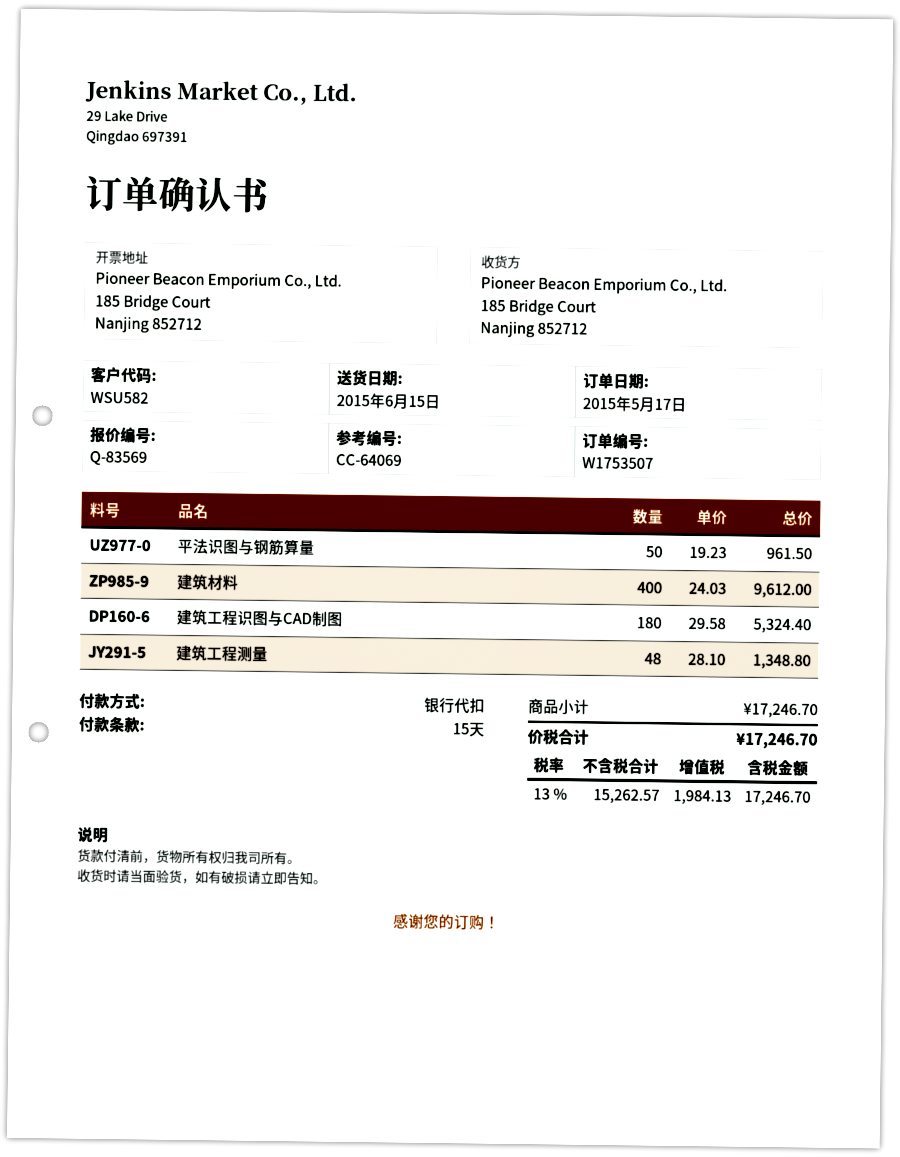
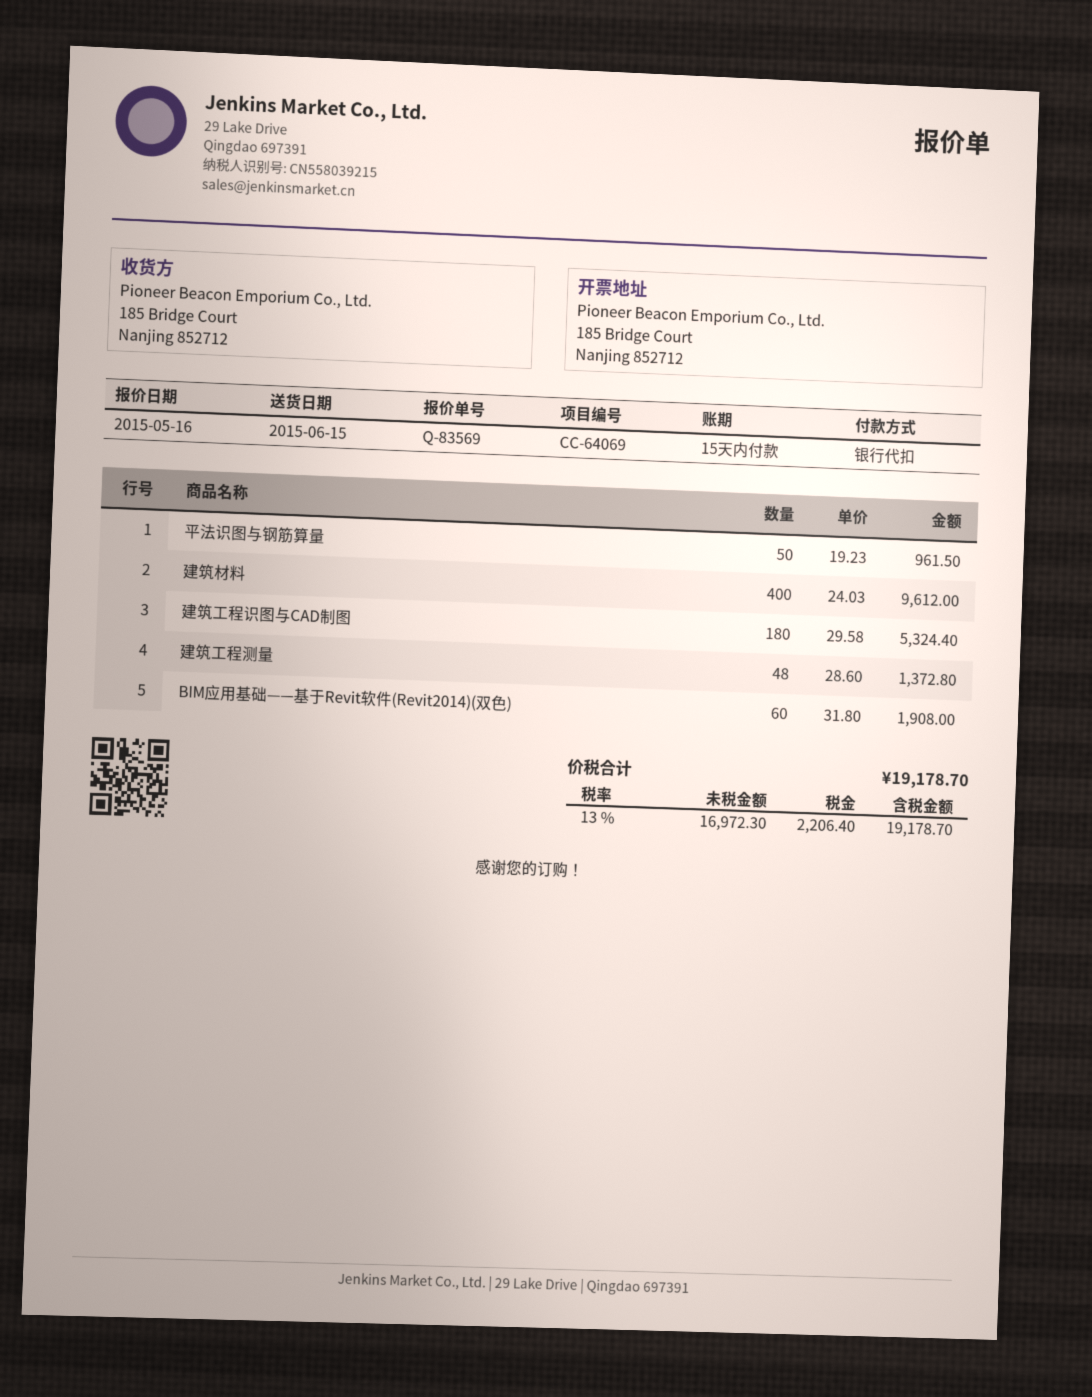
建筑工程测量: 48 x 28.10 = 1348.80 -> 48 x 28.60 = 1372.80
BIM应用基础——基于Revit软件(Revit2014)(双色): none -> 60 x 31.80 = 1908.00
net: 15262.57 -> 16972.30
tax: 13% = 1984.13 -> 13% = 2206.40
total: 17246.70 -> 19178.70

